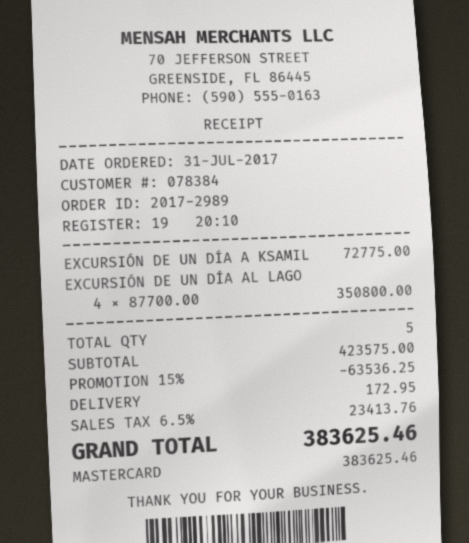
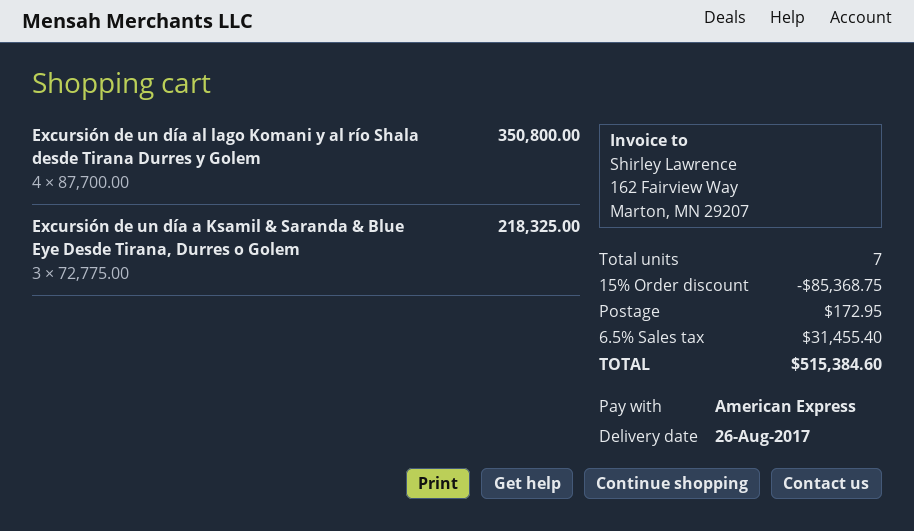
payment method: Mastercard -> American Express
EXCURSIÓN DE UN DÍA A KSAMIL: 1 x 72775.00 = 72775.00 -> 3 x 72775.00 = 218325.00
total quantity: 5 -> 7
discount: 15% = 63536.25 -> 15% = 85368.75
tax: 6.5% = 23413.76 -> 6.5% = 31455.40
total: 383625.46 -> 515384.60

